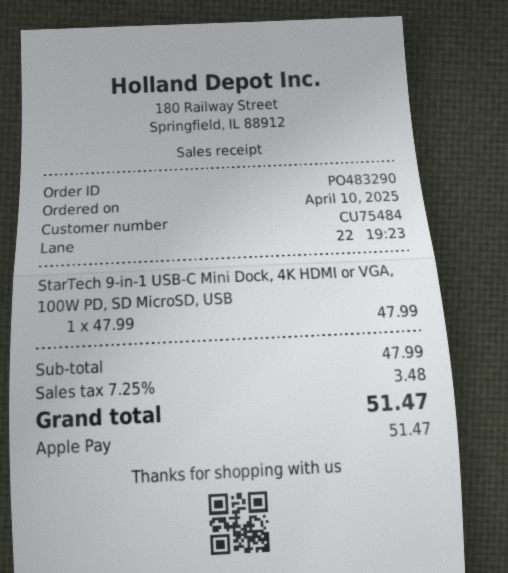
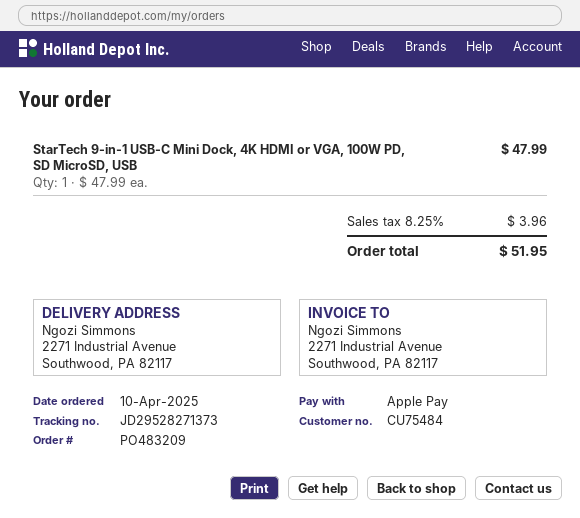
order number: PO483290 -> PO483209
tax: 7.25% = 3.48 -> 8.25% = 3.96
total: 51.47 -> 51.95

